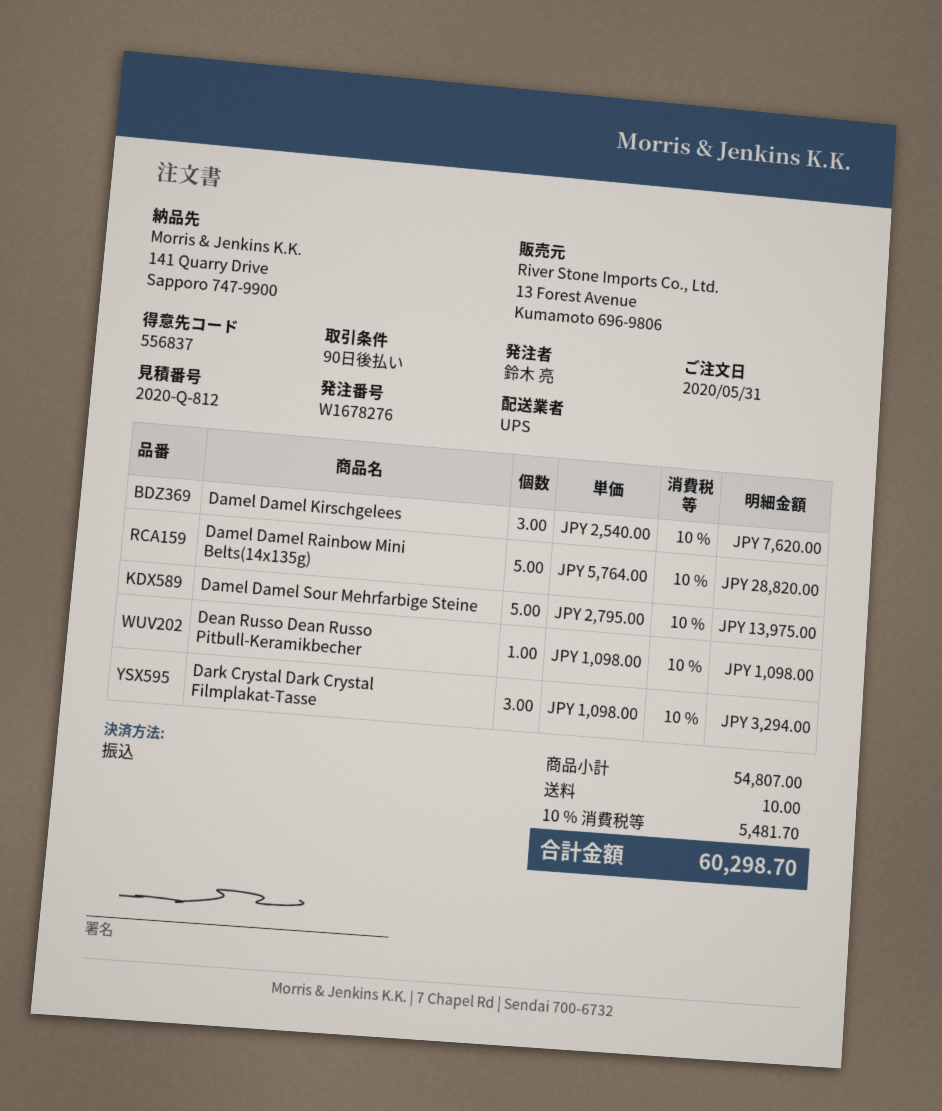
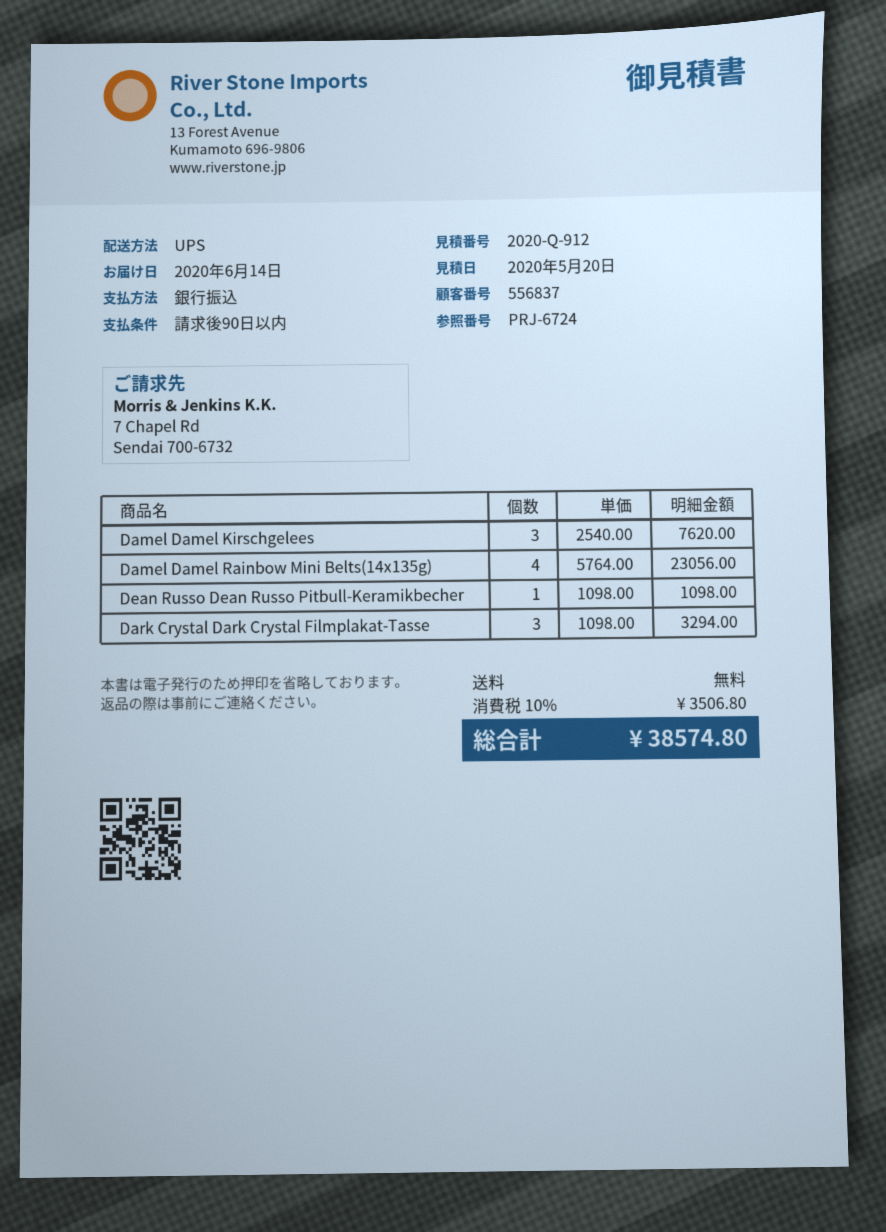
quote number: 2020-Q-812 -> 2020-Q-912
Damel Damel Rainbow Mini Belts(14x135g): 5 x 5764.00 = 28820.00 -> 4 x 5764.00 = 23056.00
Damel Damel Sour Mehrfarbige Steine: 5 x 2795.00 = 13975.00 -> none
shipping: 10.00 -> 0.00
tax: 10% = 5481.70 -> 10% = 3506.80
total: 60298.70 -> 38574.80

